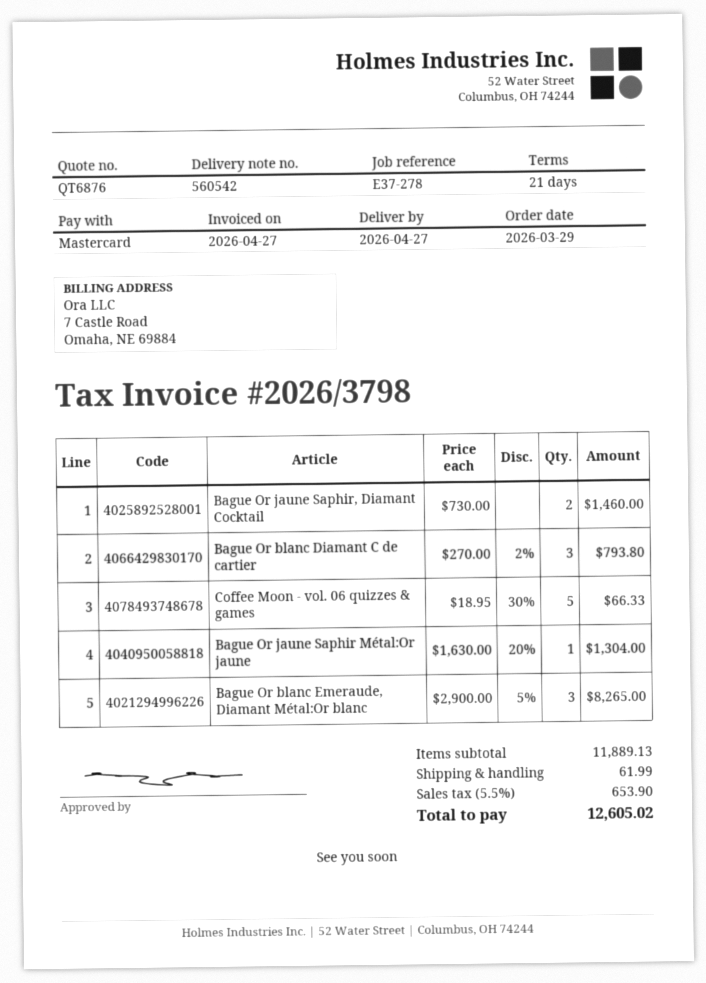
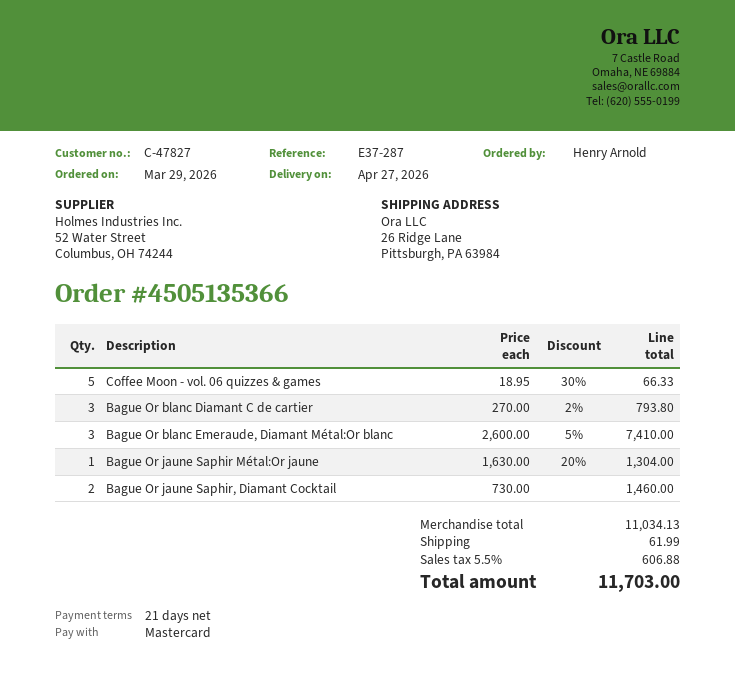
reference: E37-278 -> E37-287
Bague Or blanc Emeraude, Diamant Métal:Or blanc: 3 x 2900.00 - 5% = 8265.00 -> 3 x 2600.00 - 5% = 7410.00
subtotal: 11889.13 -> 11034.13
tax: 5.5% = 653.90 -> 5.5% = 606.88
total: 12605.02 -> 11703.00

